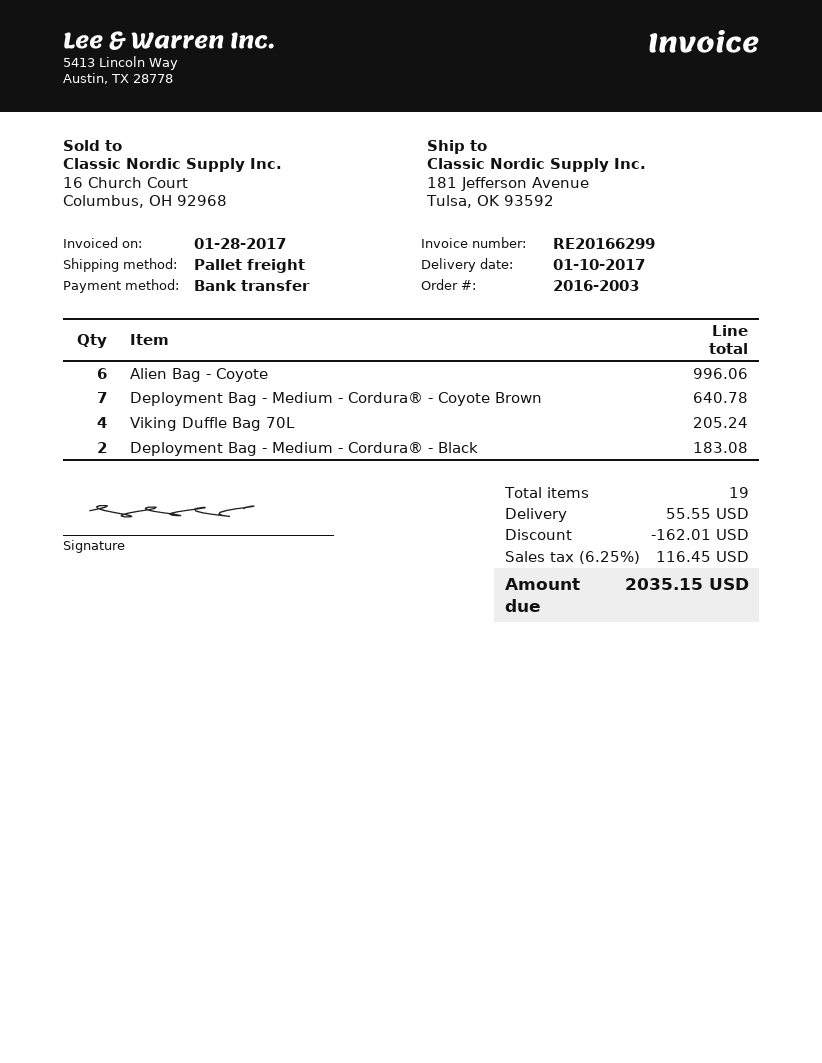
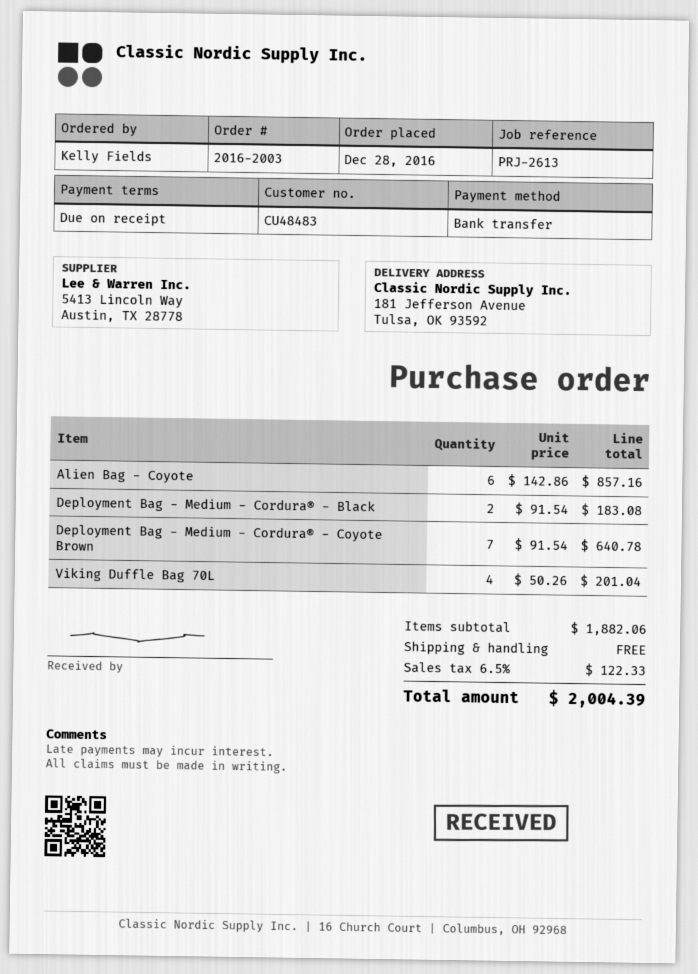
Alien Bag - Coyote: 6 for 996.06 -> 6 for 857.16
Viking Duffle Bag 70L: 4 for 205.24 -> 4 for 201.04
discount: 162.01 -> none
shipping: 55.55 -> 0.00
tax: 6.25% = 116.45 -> 6.5% = 122.33
total: 2035.15 -> 2004.39

